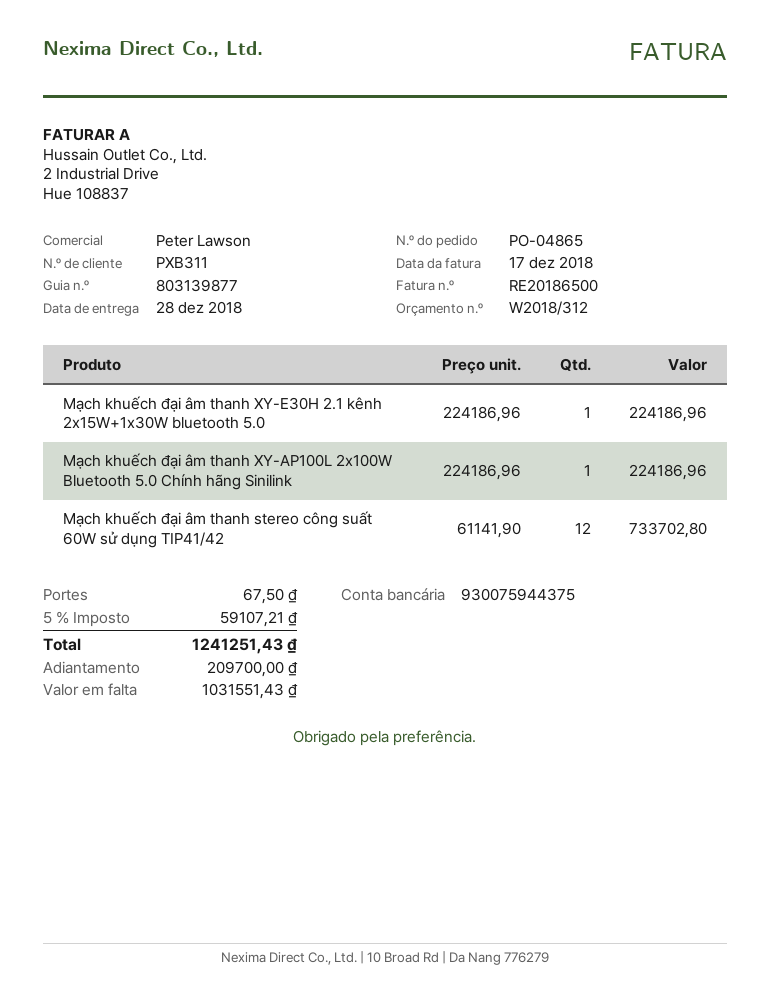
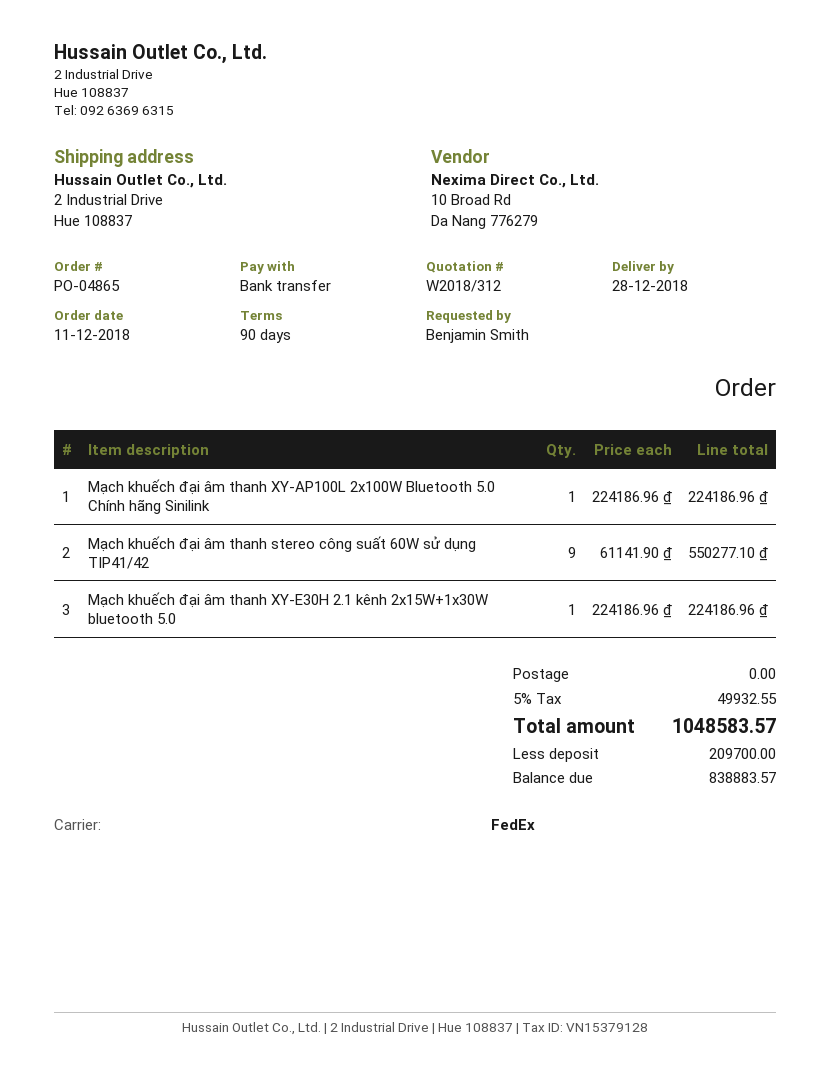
Mạch khuếch đại âm thanh stereo công suất 60W sử dụng TIP41/42: 12 x 61141.90 = 733702.80 -> 9 x 61141.90 = 550277.10
shipping: 67.50 -> 0.00
tax: 5% = 59107.21 -> 5% = 49932.55
total: 1241251.43 -> 1048583.57
balance: 1031551.43 -> 838883.57

